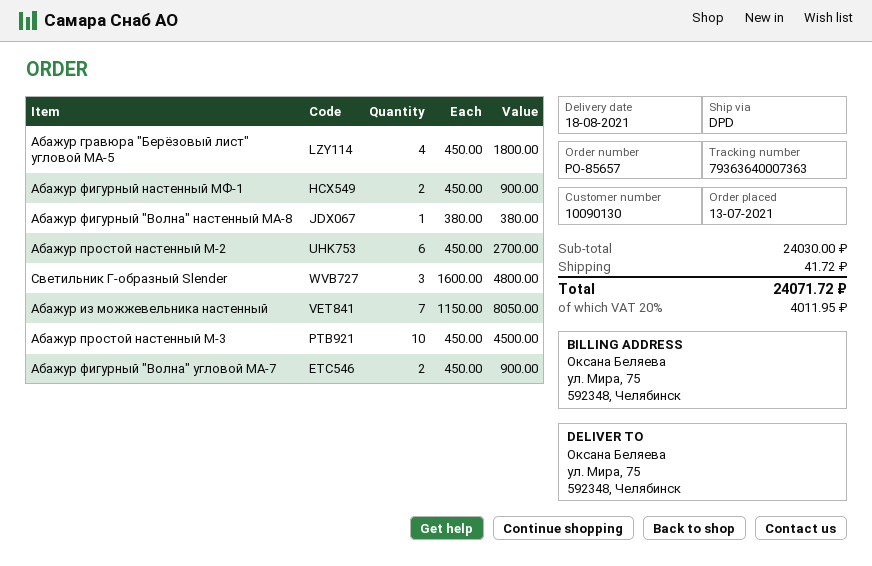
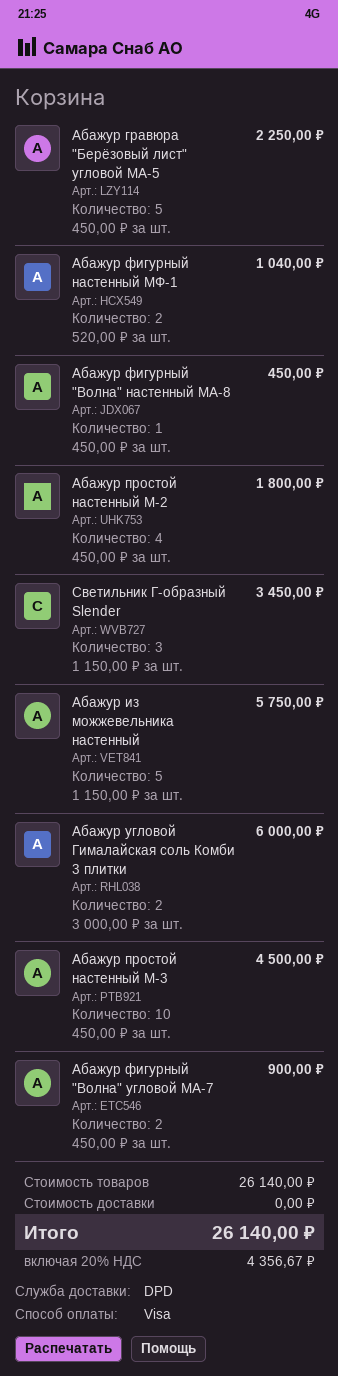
Абажур гравюра "Берёзовый лист" угловой МА-5: 4 x 450.00 = 1800.00 -> 5 x 450.00 = 2250.00
Абажур фигурный настенный МФ-1: 2 x 450.00 = 900.00 -> 2 x 520.00 = 1040.00
Абажур фигурный "Волна" настенный МА-8: 1 x 380.00 = 380.00 -> 1 x 450.00 = 450.00
Абажур простой настенный М-2: 6 x 450.00 = 2700.00 -> 4 x 450.00 = 1800.00
Светильник Г-образный Slender: 3 x 1600.00 = 4800.00 -> 3 x 1150.00 = 3450.00
Абажур из можжевельника настенный: 7 x 1150.00 = 8050.00 -> 5 x 1150.00 = 5750.00
Абажур угловой Гималайская соль Комби 3 плитки: none -> 2 x 3000.00 = 6000.00
subtotal: 24030.00 -> 26140.00
shipping: 41.72 -> 0.00
tax: 20% = 4011.95 -> 20% = 4356.67
total: 24071.72 -> 26140.00

